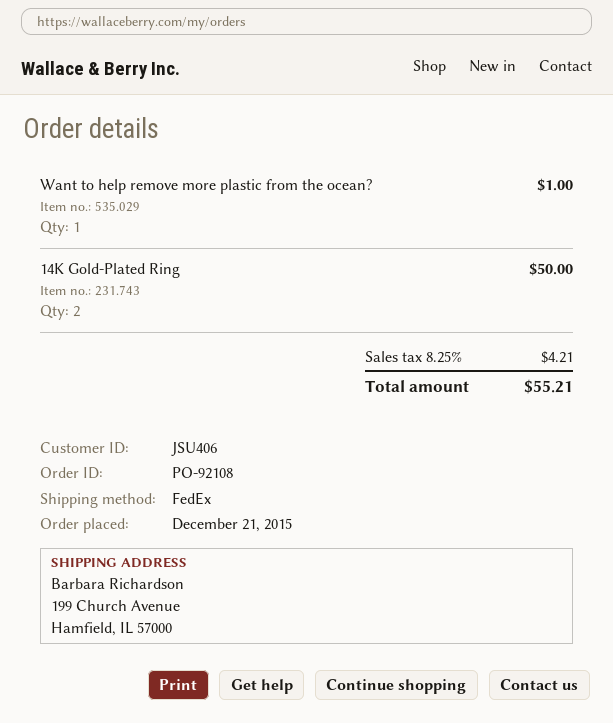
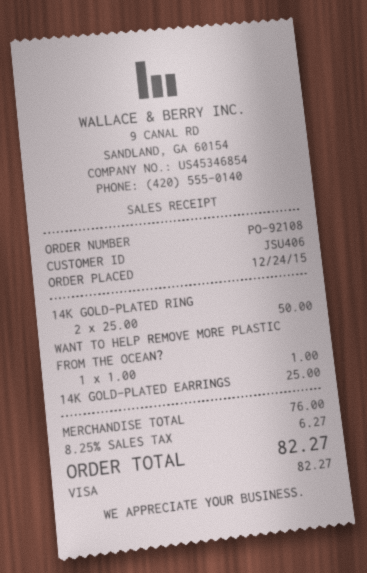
order date: 2015-12-21 -> 2015-12-24
14K GOLD-PLATED EARRINGS: none -> 1 for 25.00
tax: 8.25% = 4.21 -> 8.25% = 6.27
total: 55.21 -> 82.27

